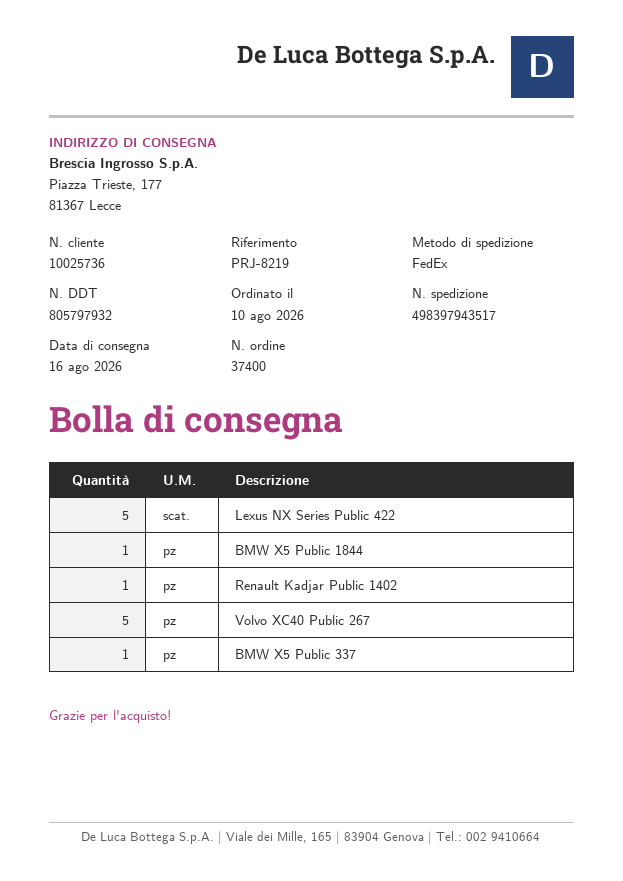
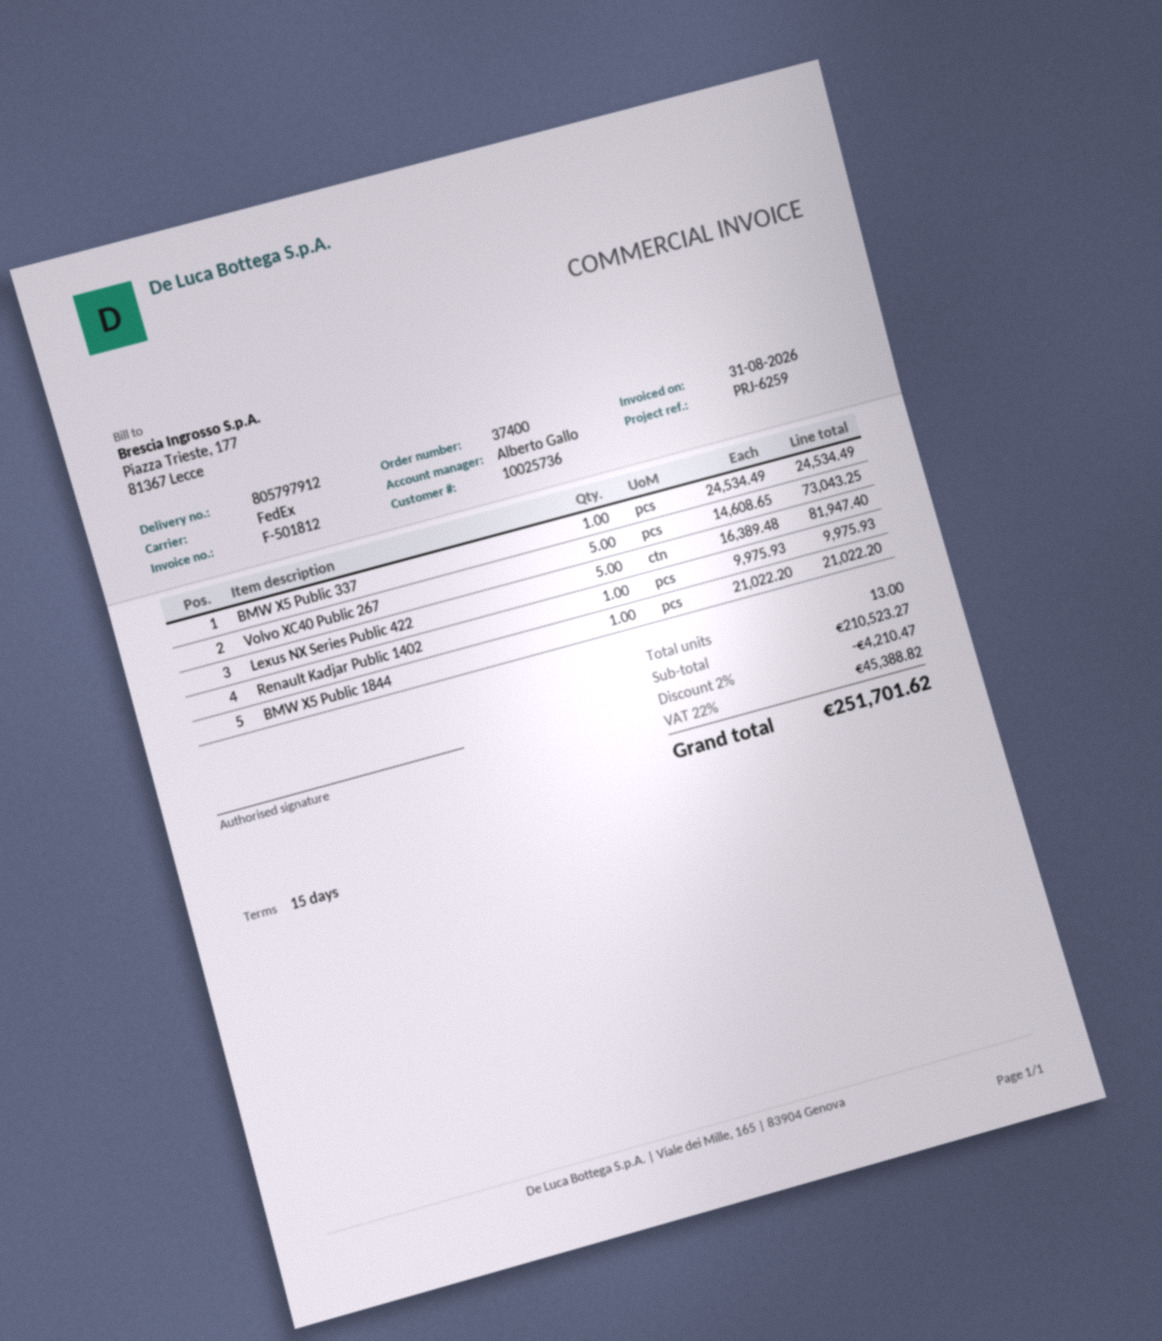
delivery note number: 805797932 -> 805797912
reference: PRJ-8219 -> PRJ-6259

